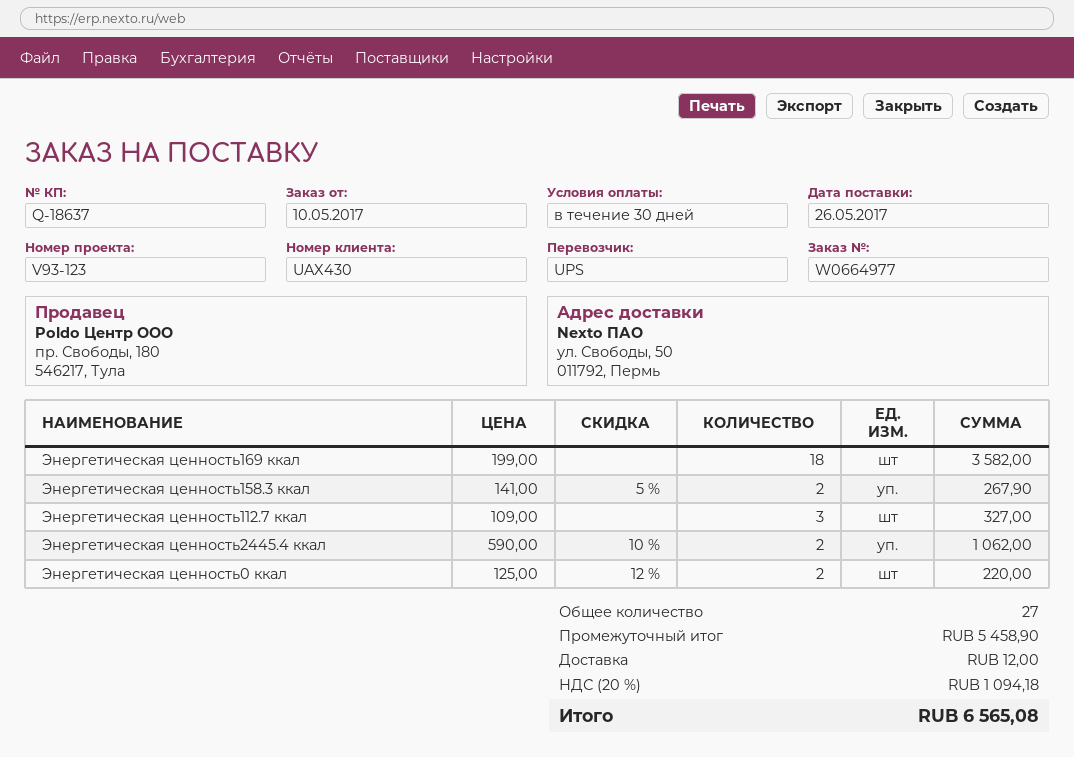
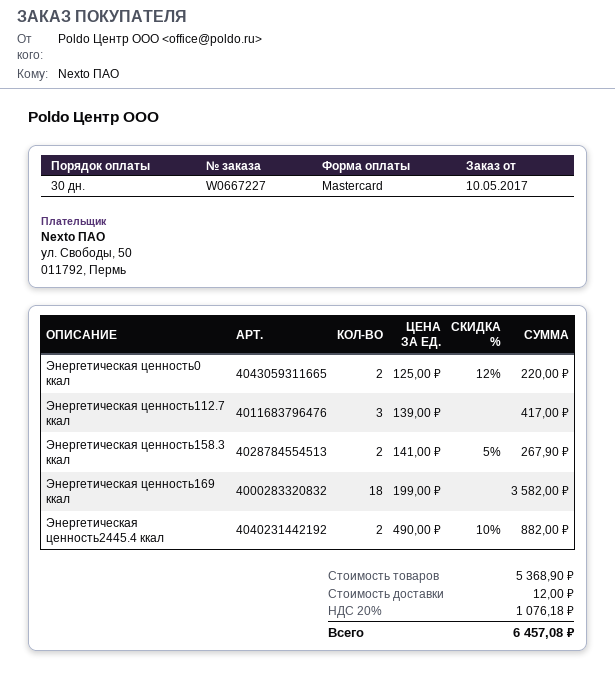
order number: W0664977 -> W0667227
Энергетическая ценность112.7 ккал: 3 x 109.00 = 327.00 -> 3 x 139.00 = 417.00
Энергетическая ценность2445.4 ккал: 2 x 590.00 - 10% = 1062.00 -> 2 x 490.00 - 10% = 882.00
subtotal: 5458.90 -> 5368.90
tax: 20% = 1094.18 -> 20% = 1076.18
total: 6565.08 -> 6457.08

